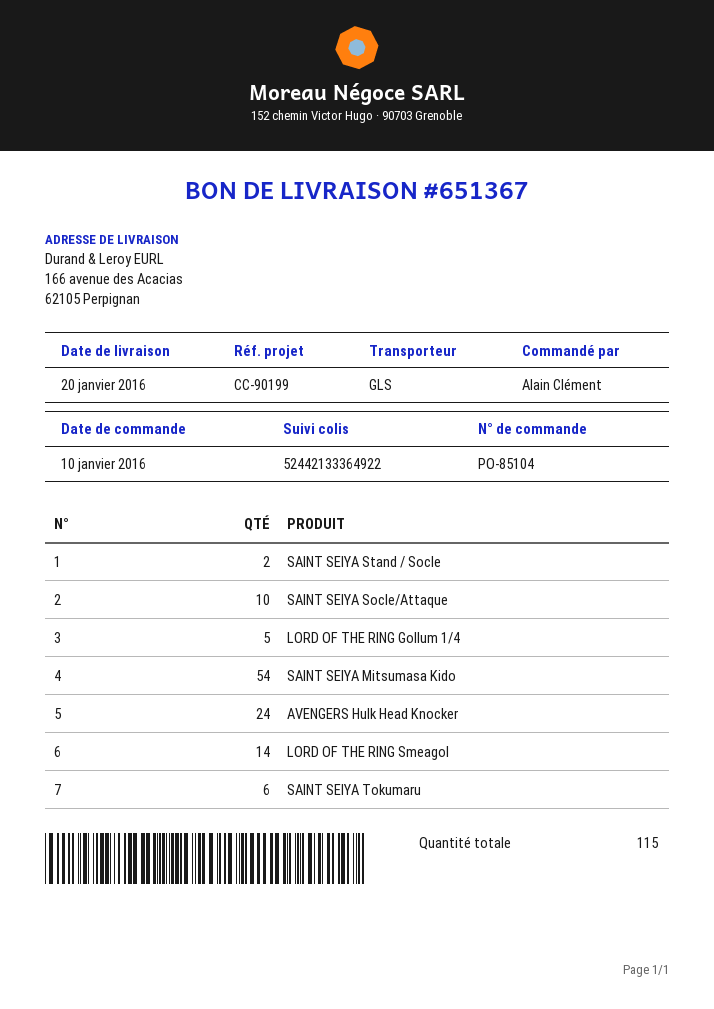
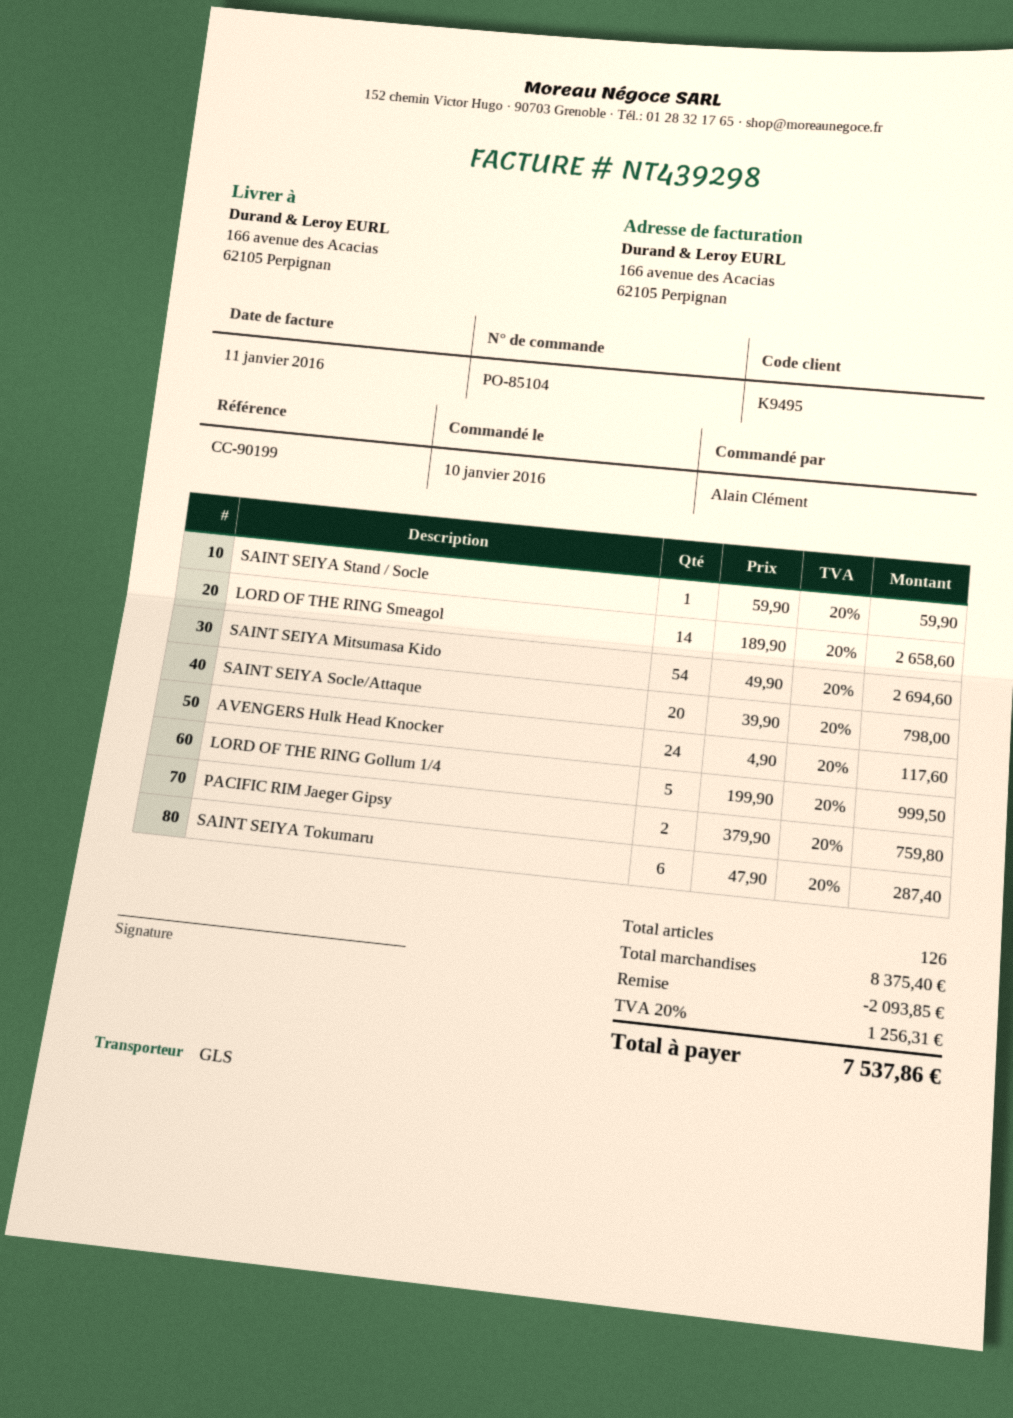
SAINT SEIYA Stand / Socle: 2 -> 1
SAINT SEIYA Socle/Attaque: 10 -> 20
PACIFIC RIM Jaeger Gipsy: none -> 2
total quantity: 115 -> 126

